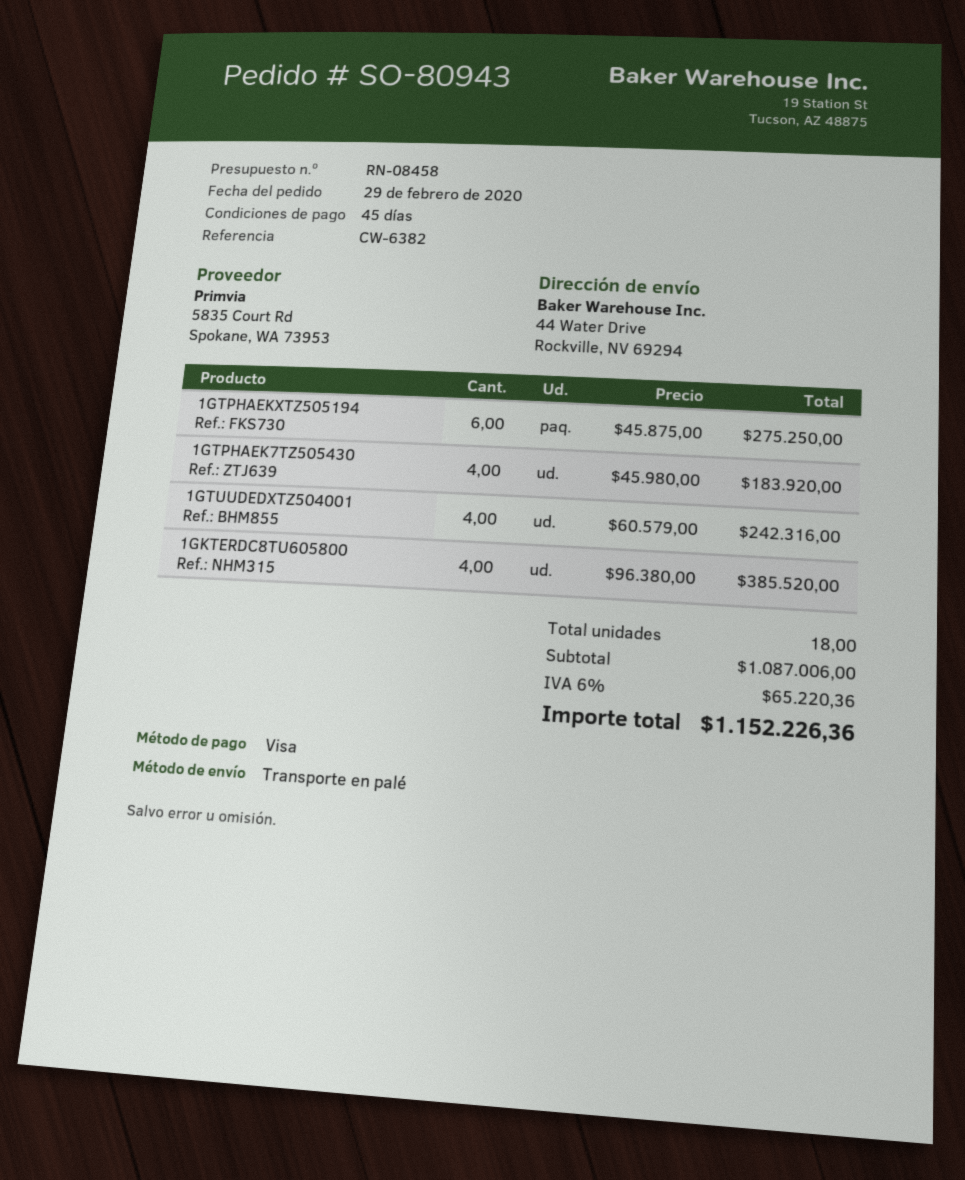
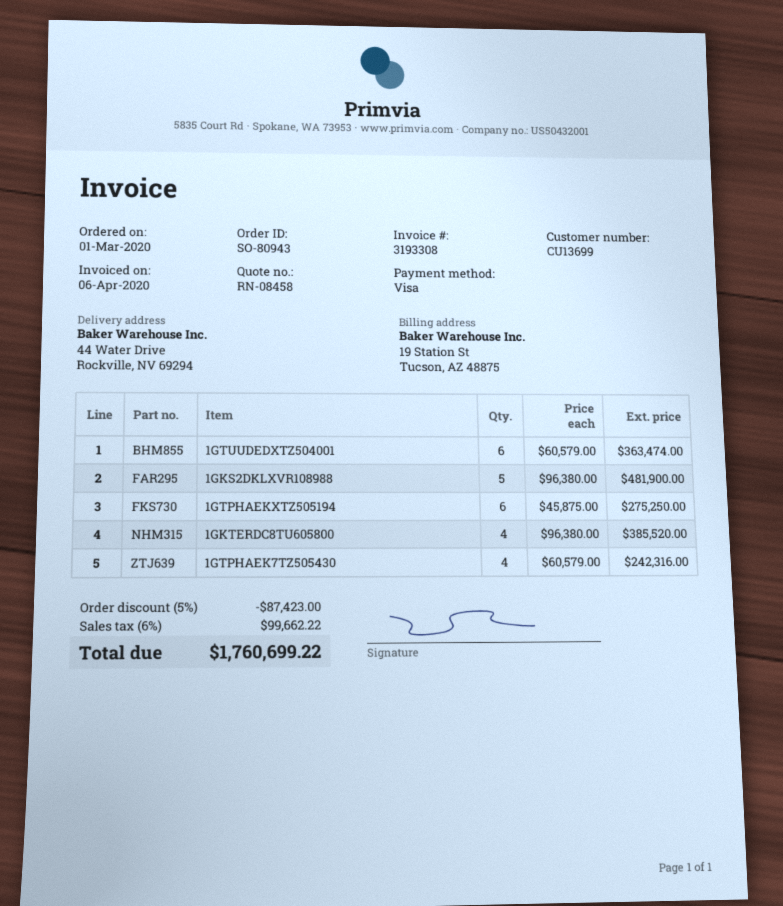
order date: 2020-02-29 -> 2020-03-01
1GTPHAEK7TZ505430: 4 x 45980.00 = 183920.00 -> 4 x 60579.00 = 242316.00
1GTUUDEDXTZ504001: 4 x 60579.00 = 242316.00 -> 6 x 60579.00 = 363474.00
1GKS2DKLXVR108988: none -> 5 x 96380.00 = 481900.00
discount: none -> 5% = 87423.00
tax: 6% = 65220.36 -> 6% = 99662.22
total: 1152226.36 -> 1760699.22

